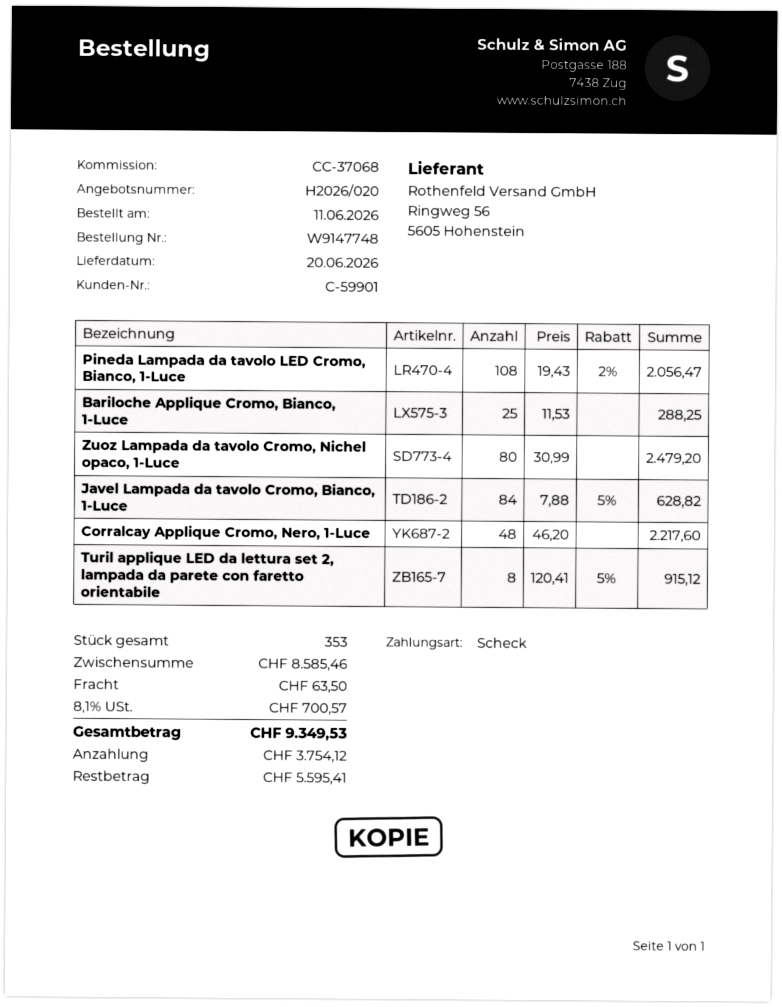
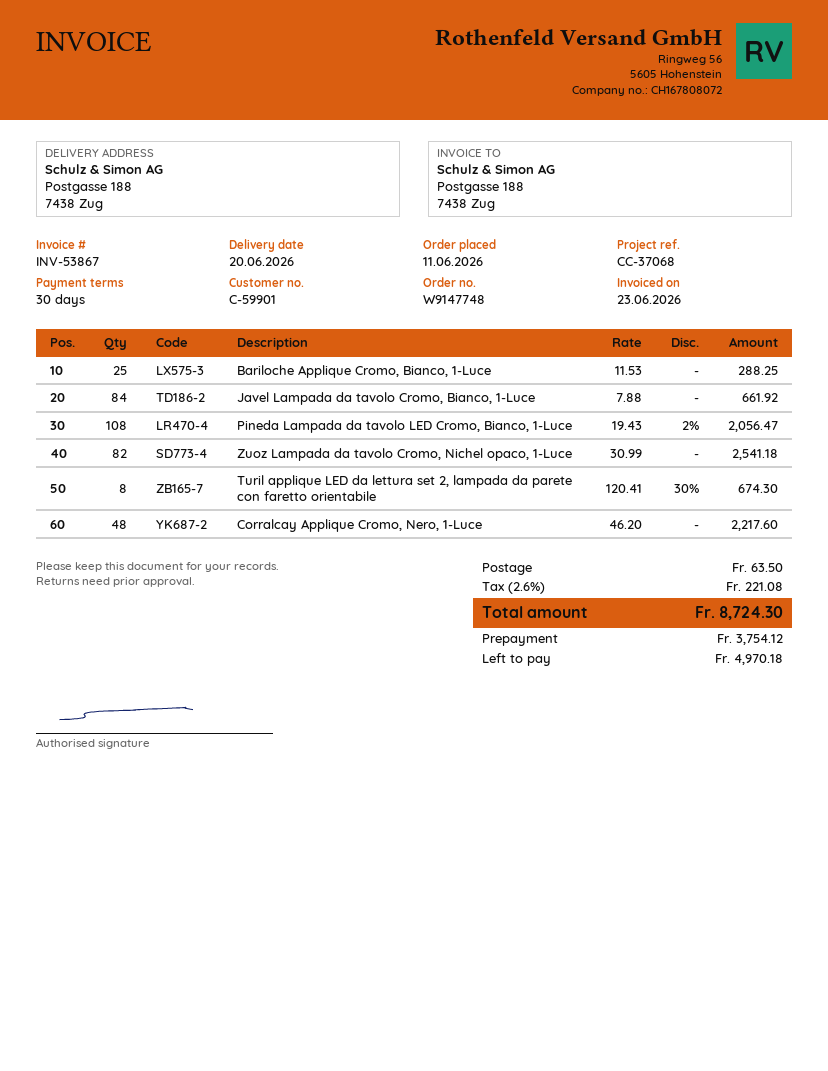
Zuoz Lampada da tavolo Cromo, Nichel opaco, 1-Luce: 80 x 30.99 = 2479.20 -> 82 x 30.99 = 2541.18
Javel Lampada da tavolo Cromo, Bianco, 1-Luce: 84 x 7.88 - 5% = 628.82 -> 84 x 7.88 = 661.92
Turil applique LED da lettura set 2, lampada da parete con faretto orientabile: 8 x 120.41 - 5% = 915.12 -> 8 x 120.41 - 30% = 674.30
tax: 8.1% = 700.57 -> 2.6% = 221.08
total: 9349.53 -> 8724.30
balance: 5595.41 -> 4970.18

